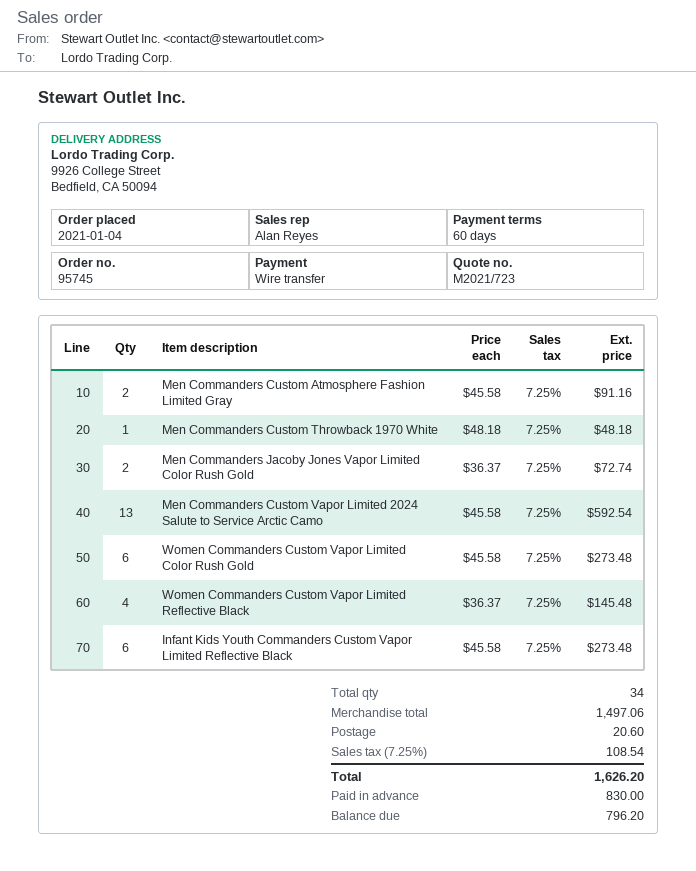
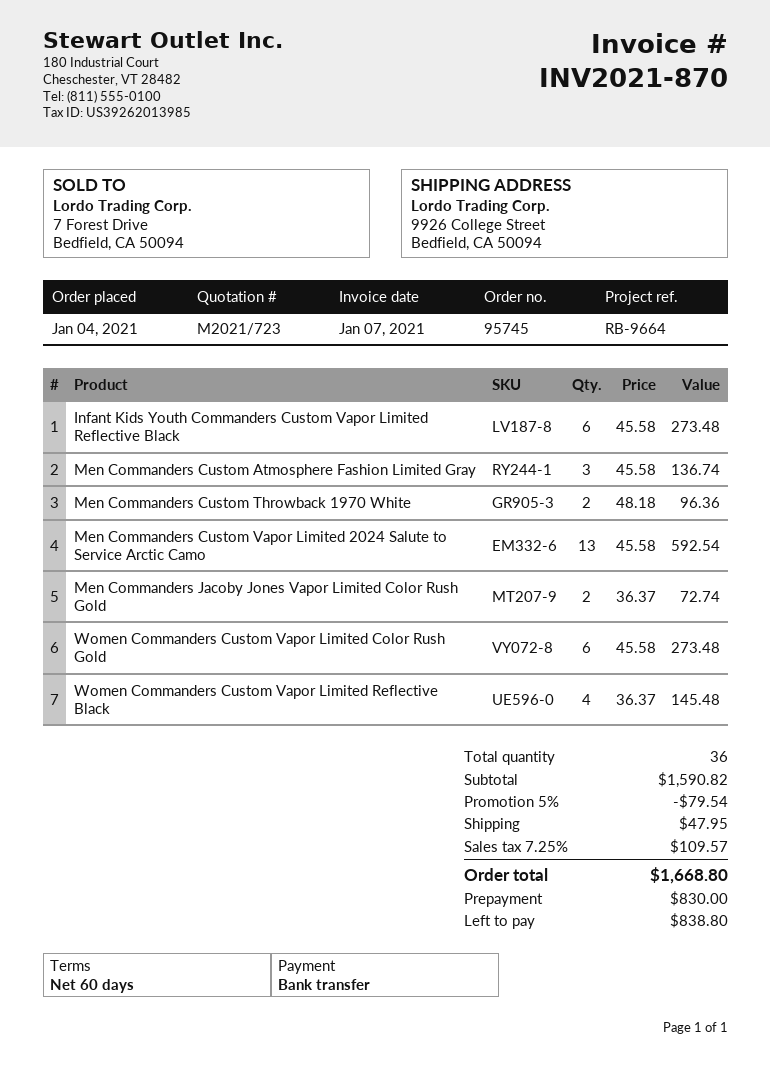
Men Commanders Custom Atmosphere Fashion Limited Gray: 2 x 45.58 = 91.16 -> 3 x 45.58 = 136.74
Men Commanders Custom Throwback 1970 White: 1 x 48.18 = 48.18 -> 2 x 48.18 = 96.36
total quantity: 34 -> 36
subtotal: 1497.06 -> 1590.82
discount: none -> 5% = 79.54
shipping: 20.60 -> 47.95
tax: 7.25% = 108.54 -> 7.25% = 109.57
total: 1626.20 -> 1668.80
balance: 796.20 -> 838.80

